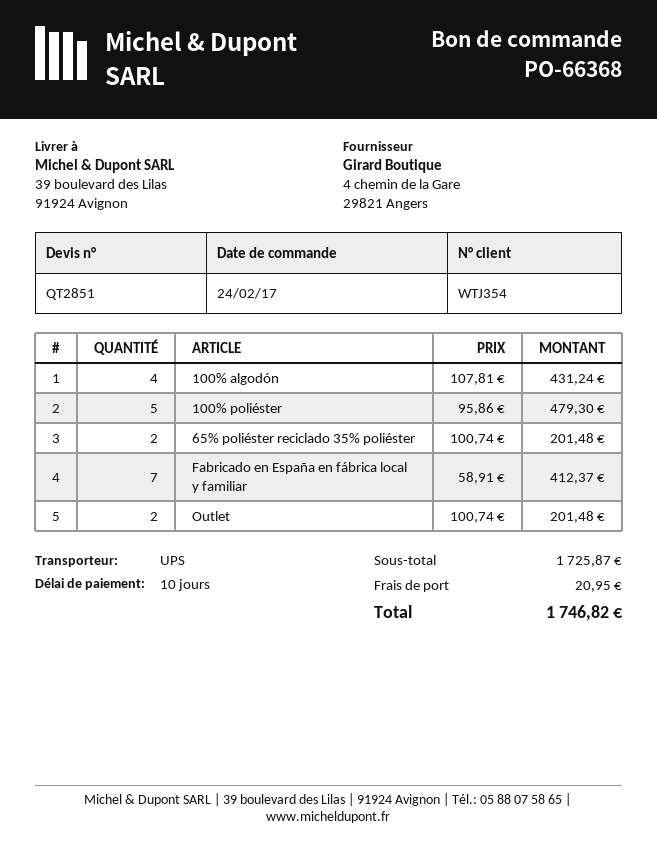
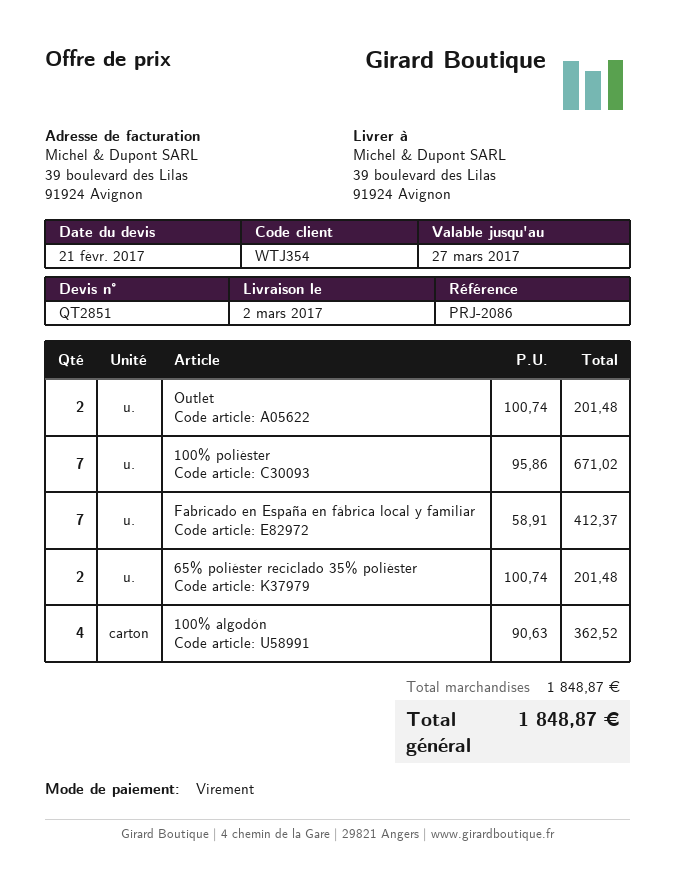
100% algodón: 4 x 107.81 = 431.24 -> 4 x 90.63 = 362.52
100% poliéster: 5 x 95.86 = 479.30 -> 7 x 95.86 = 671.02
subtotal: 1725.87 -> 1848.87
shipping: 20.95 -> none
total: 1746.82 -> 1848.87

